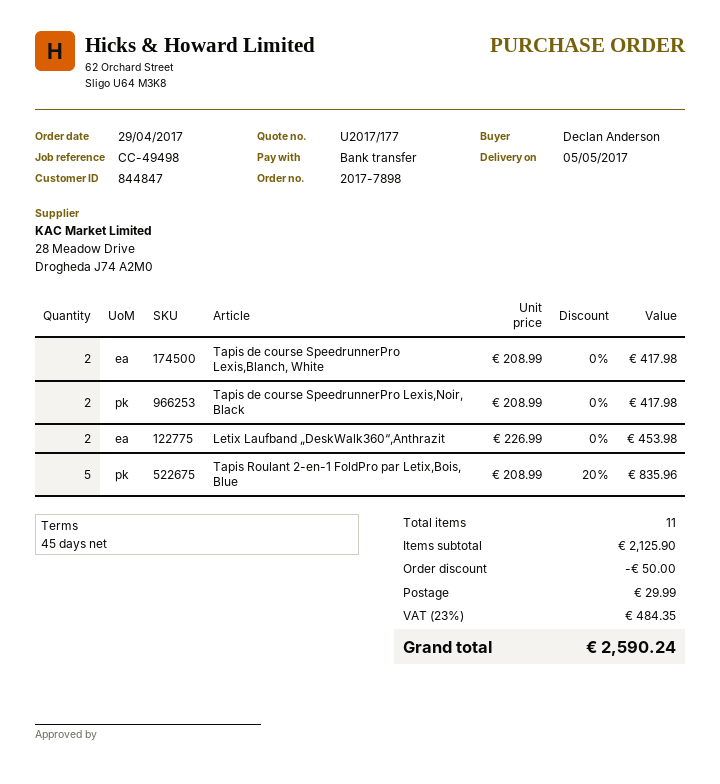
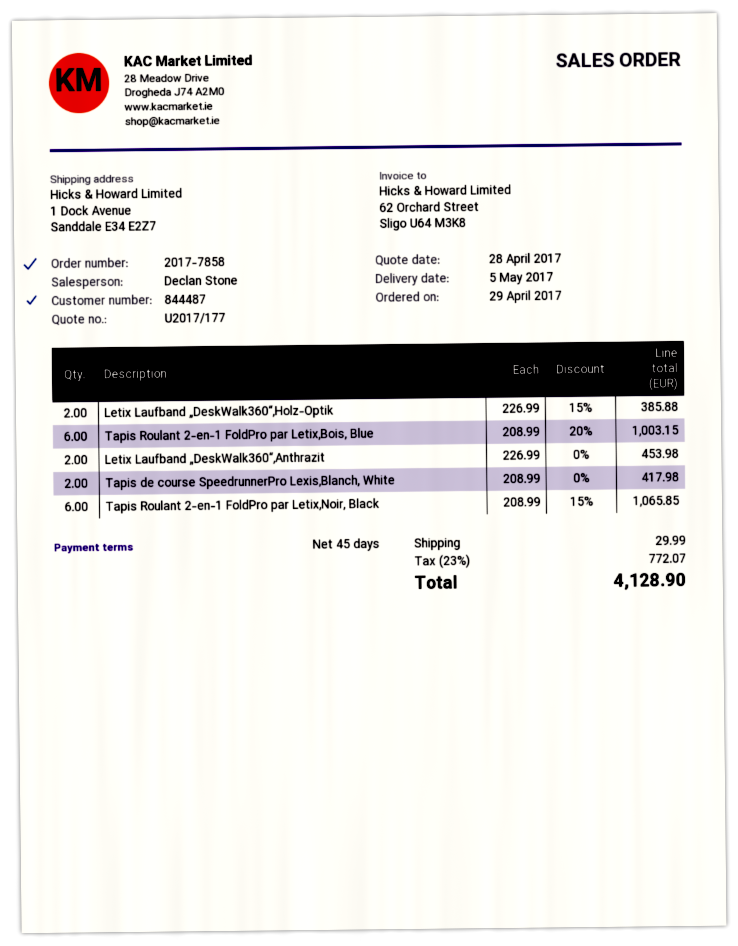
order number: 2017-7898 -> 2017-7858
customer number: 844847 -> 844487
Tapis de course SpeedrunnerPro Lexis,Noir, Black: 2 x 208.99 = 417.98 -> none
Tapis Roulant 2-en-1 FoldPro par Letix,Bois, Blue: 5 x 208.99 - 20% = 835.96 -> 6 x 208.99 - 20% = 1003.15
Letix Laufband „DeskWalk360“,Holz-Optik: none -> 2 x 226.99 - 15% = 385.88
Tapis Roulant 2-en-1 FoldPro par Letix,Noir, Black: none -> 6 x 208.99 - 15% = 1065.85
discount: 50.00 -> none
tax: 23% = 484.35 -> 23% = 772.07
total: 2590.24 -> 4128.90

